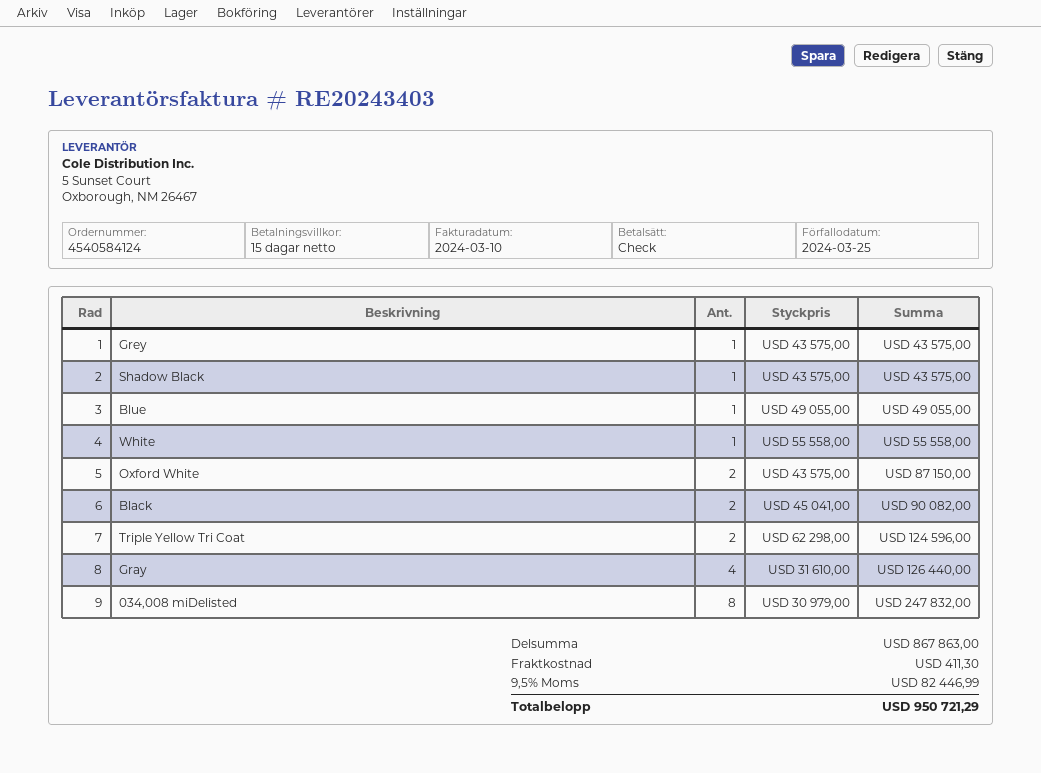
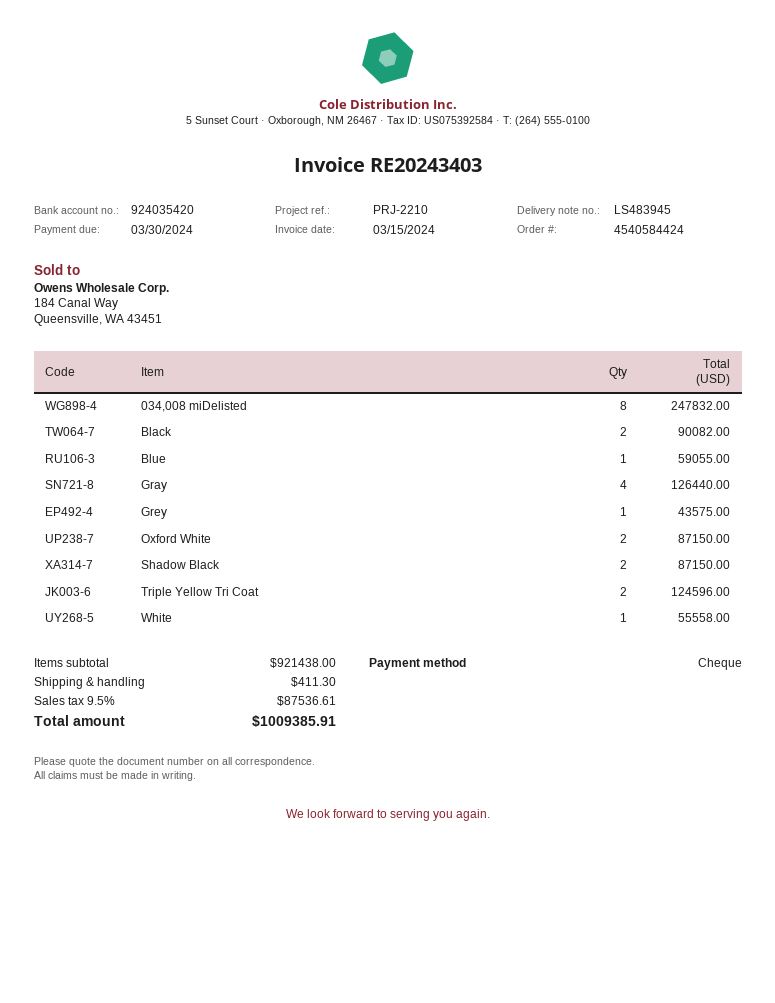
order number: 4540584124 -> 4540584424
invoice date: 2024-03-10 -> 2024-03-15
due date: 2024-03-25 -> 2024-03-30
Shadow Black: 1 for 43575.00 -> 2 for 87150.00
Blue: 1 for 49055.00 -> 1 for 59055.00
subtotal: 867863.00 -> 921438.00
tax: 9.5% = 82446.99 -> 9.5% = 87536.61
total: 950721.29 -> 1009385.91

